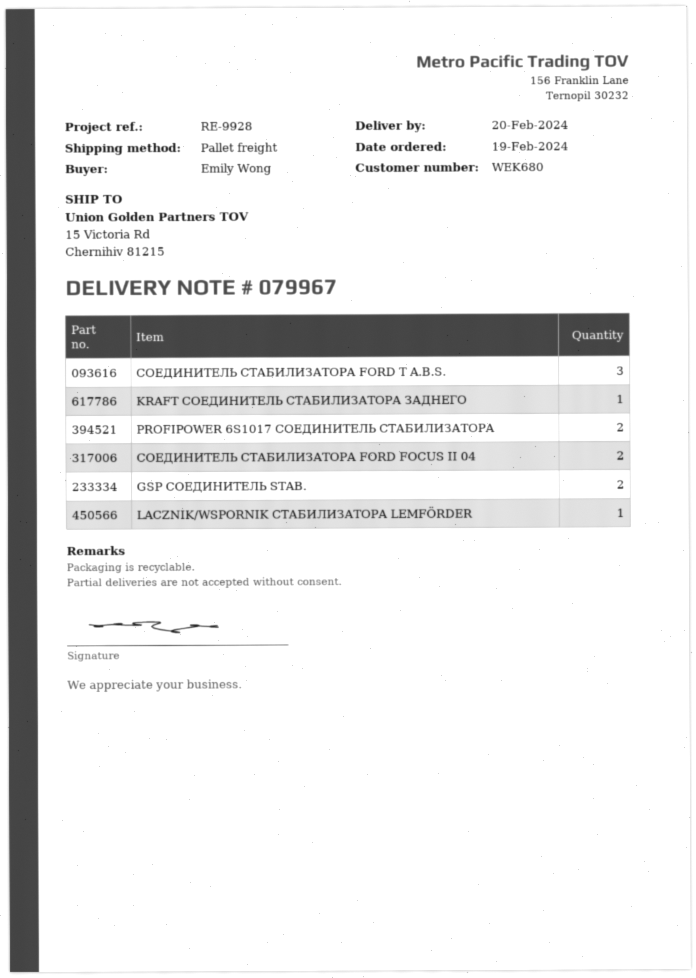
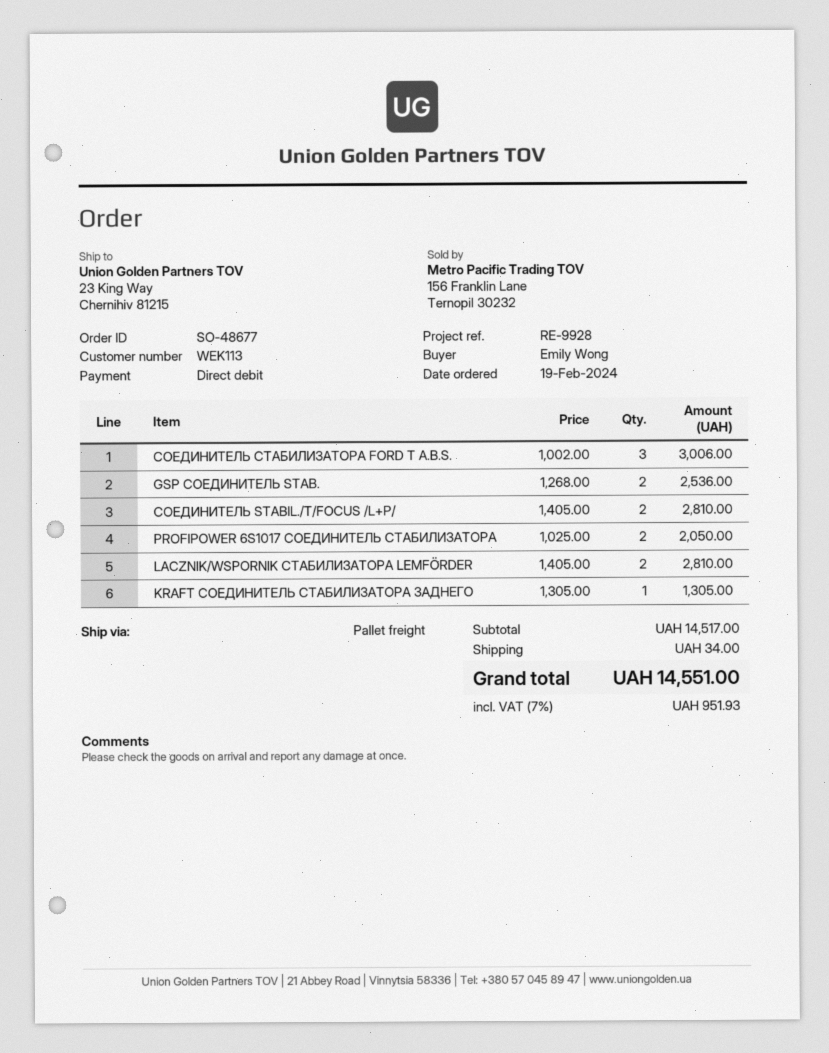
customer number: WEK680 -> WEK113
ship to: 15 Victoria Rd, Chernihiv 81215 -> 23 King Way, Chernihiv 81215
СОЕДИНИТЕЛЬ СТАБИЛИЗАТОРА FORD FOCUS II 04: 2 -> none
LACZNIK/WSPORNIK СТАБИЛИЗАТОРА LEMFÖRDER: 1 -> 2
СОЕДИНИТЕЛЬ STABIL./T/FOCUS /L+P/: none -> 2

